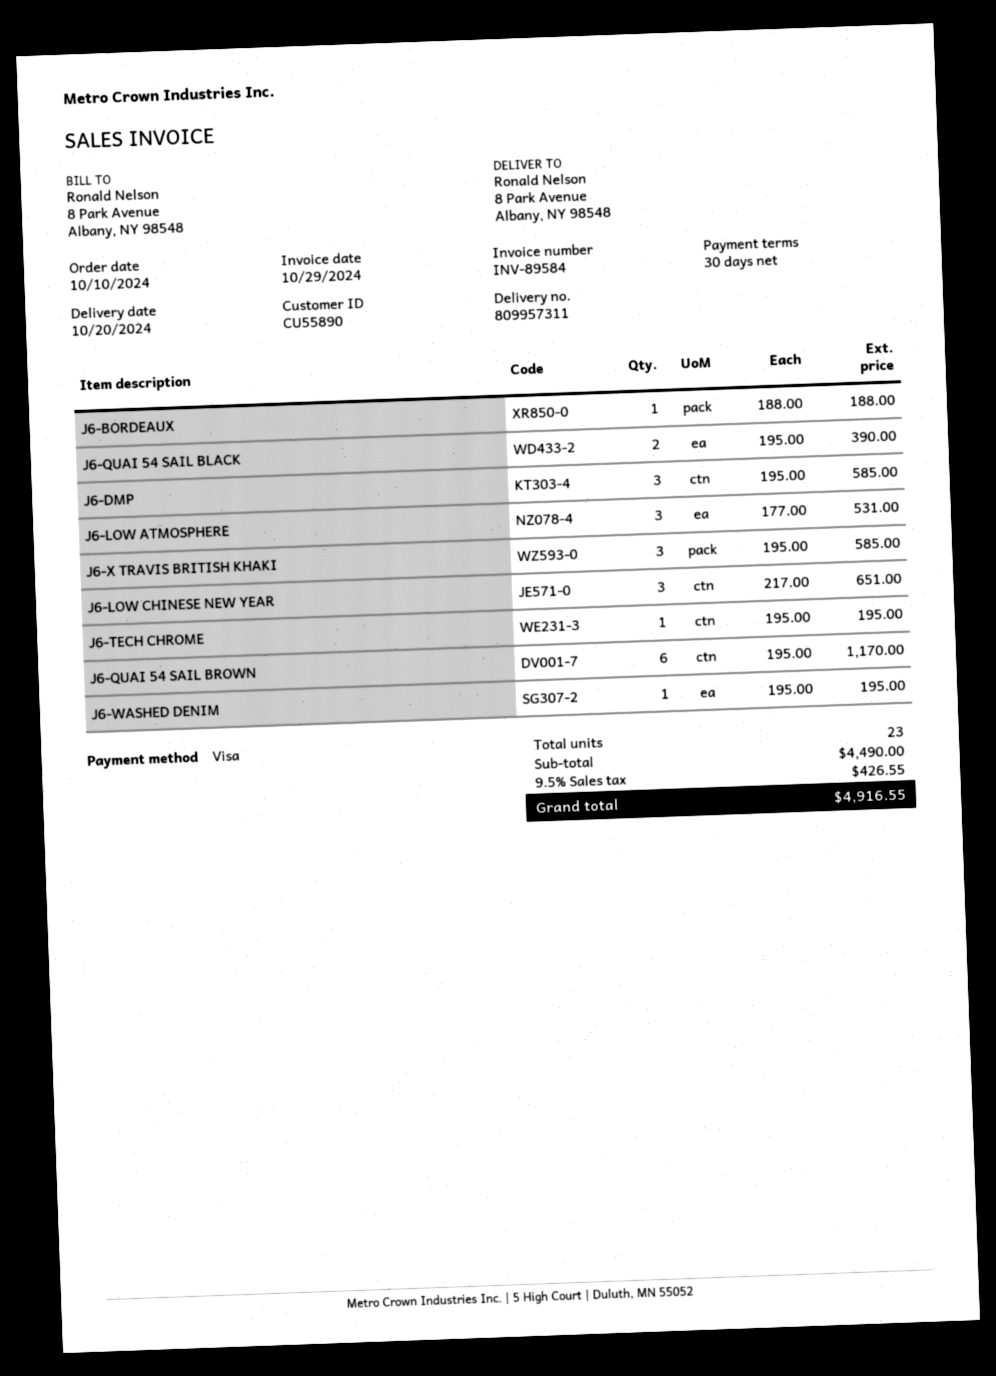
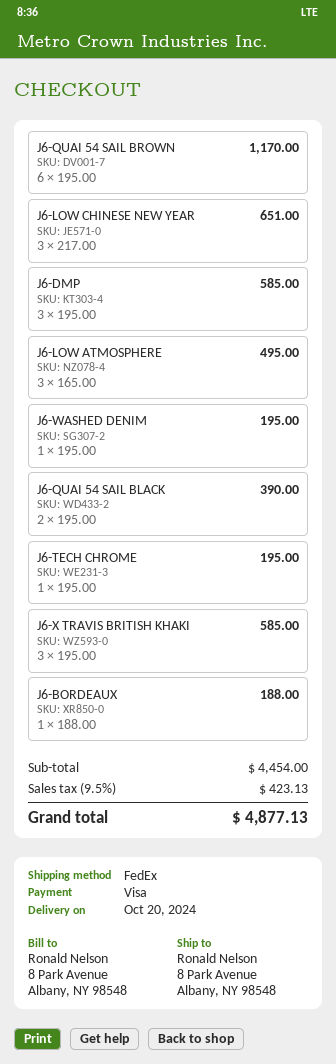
J6-LOW ATMOSPHERE: 3 x 177.00 = 531.00 -> 3 x 165.00 = 495.00
subtotal: 4490.00 -> 4454.00
tax: 9.5% = 426.55 -> 9.5% = 423.13
total: 4916.55 -> 4877.13

